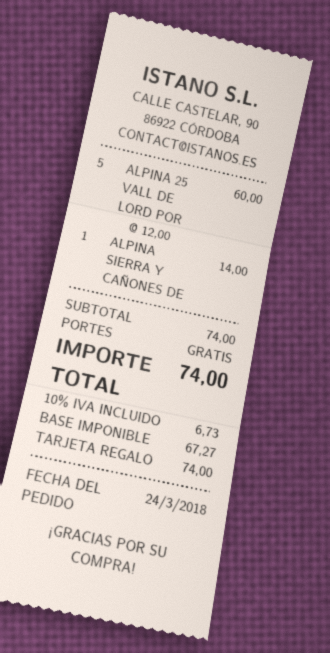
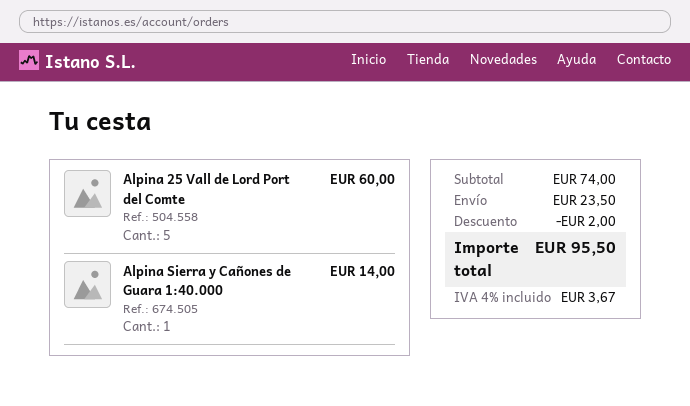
discount: none -> 2.00
shipping: 0.00 -> 23.50
tax: 10% = 6.73 -> 4% = 3.67
total: 74.00 -> 95.50

